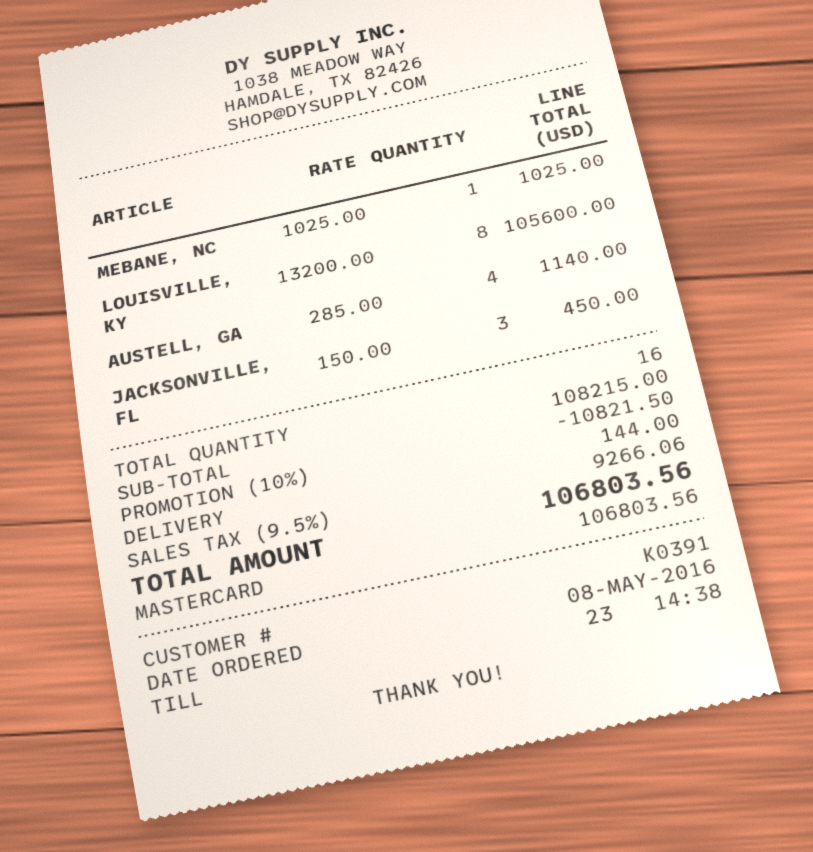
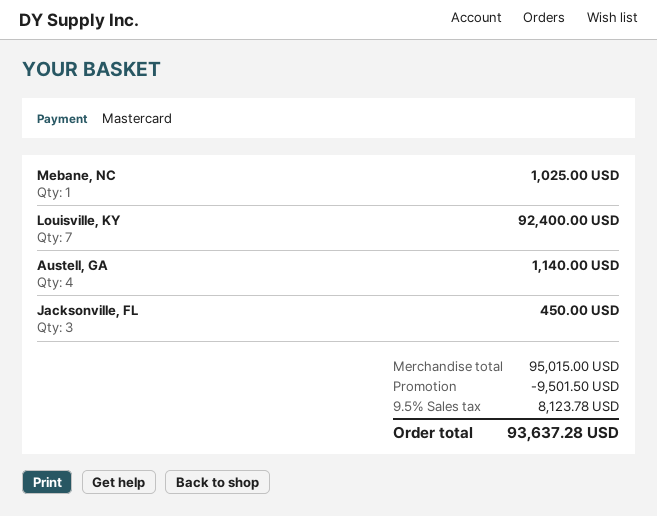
LOUISVILLE, KY: 8 for 105600.00 -> 7 for 92400.00
subtotal: 108215.00 -> 95015.00
discount: 10821.50 -> 9501.50
shipping: 144.00 -> none
tax: 9.5% = 9266.06 -> 9.5% = 8123.78
total: 106803.56 -> 93637.28

